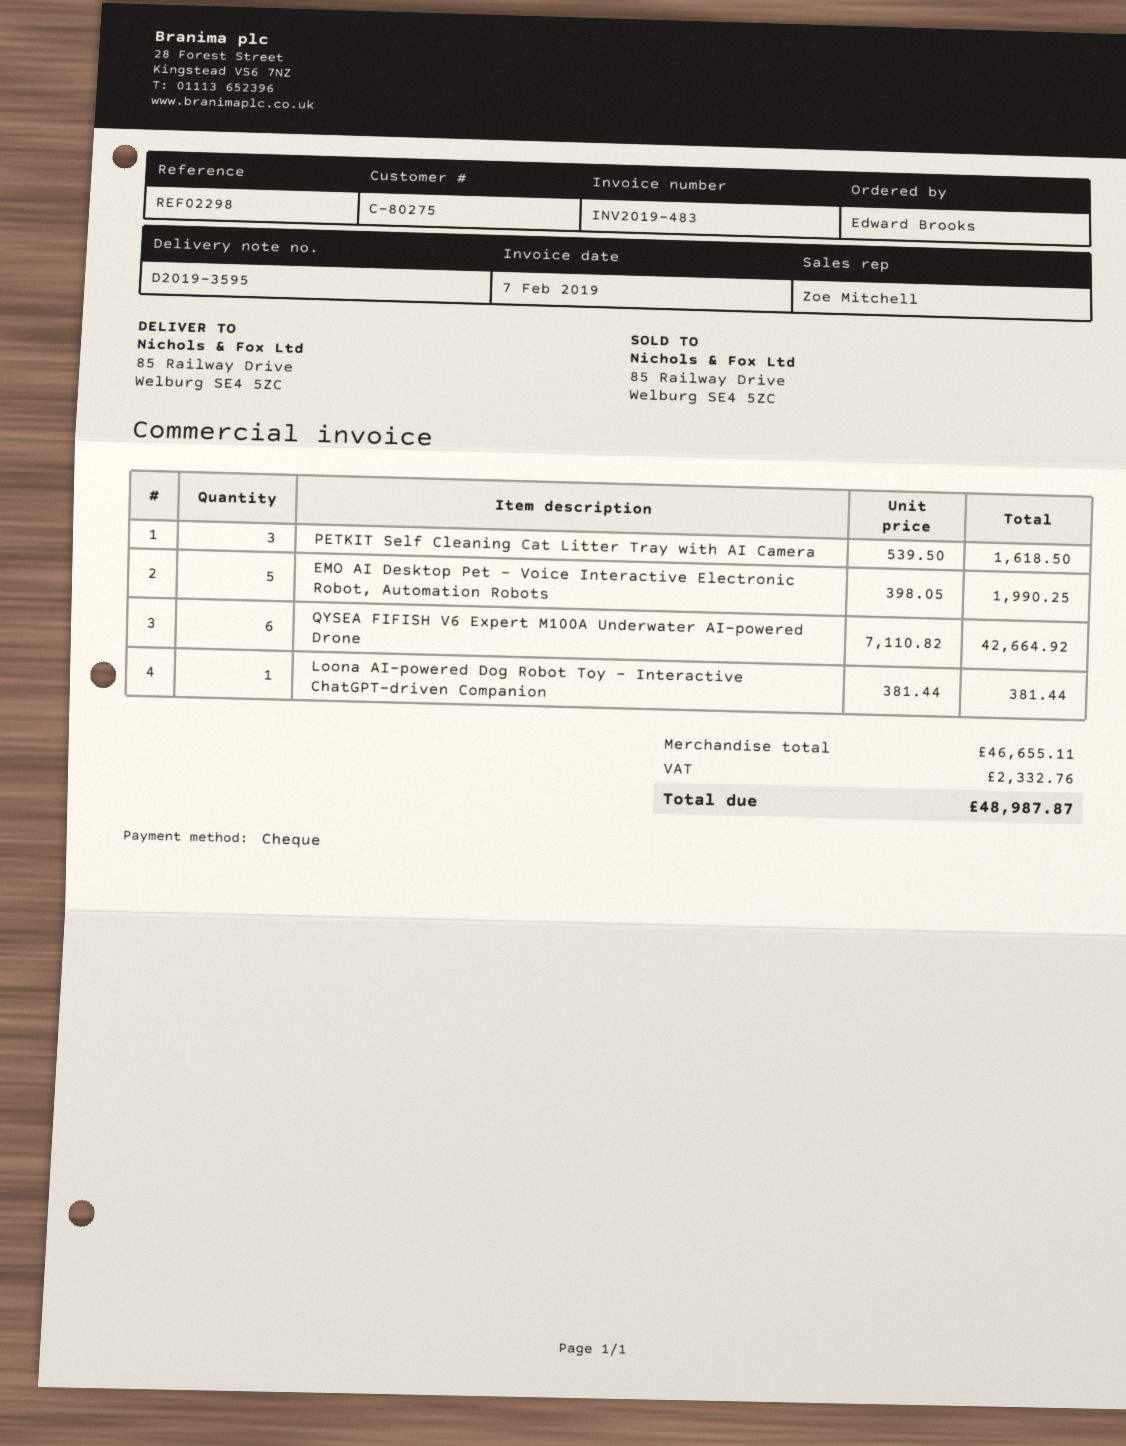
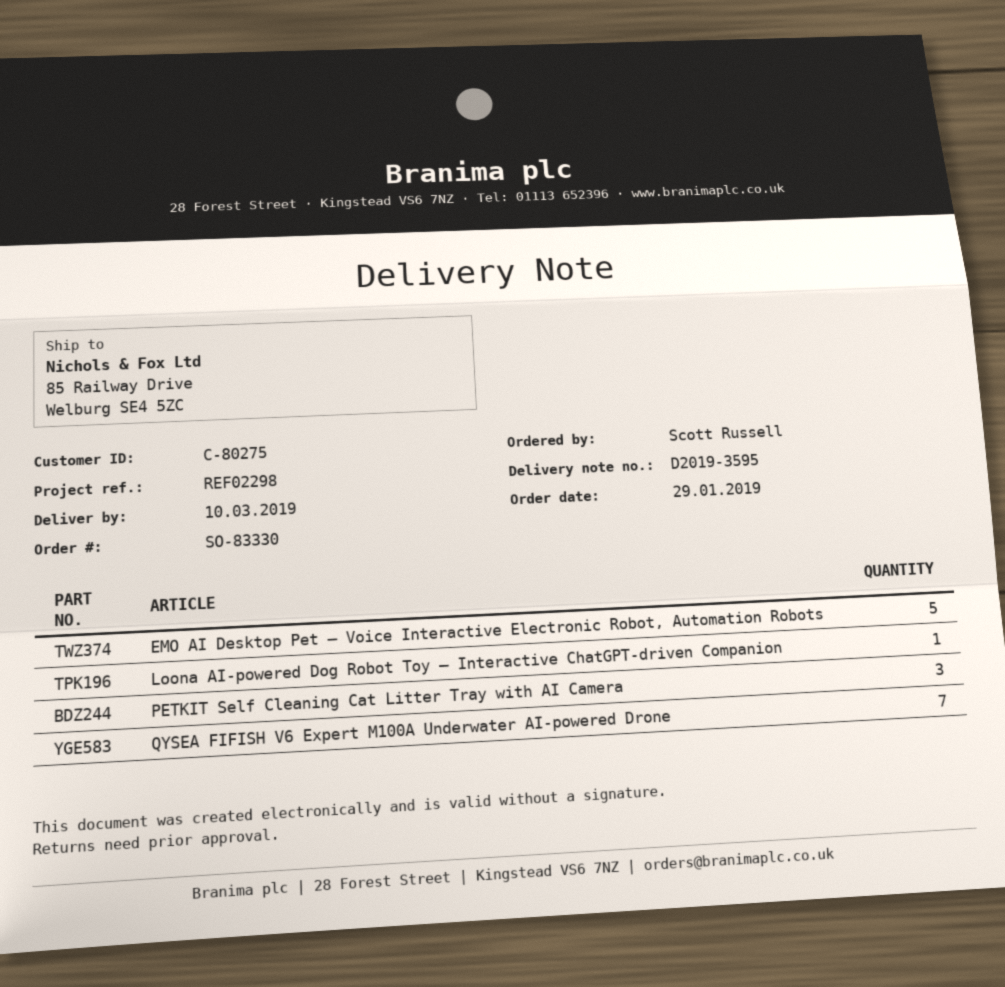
ordered by: Edward Brooks -> Scott Russell
QYSEA FIFISH V6 Expert M100A Underwater AI-powered Drone: 6 -> 7

